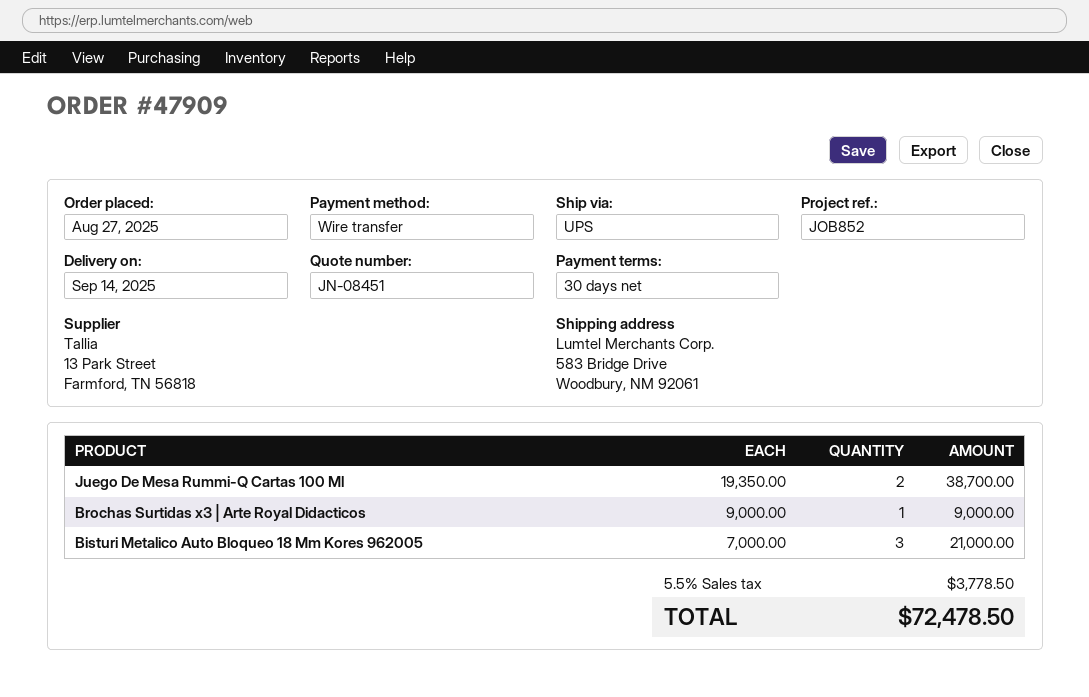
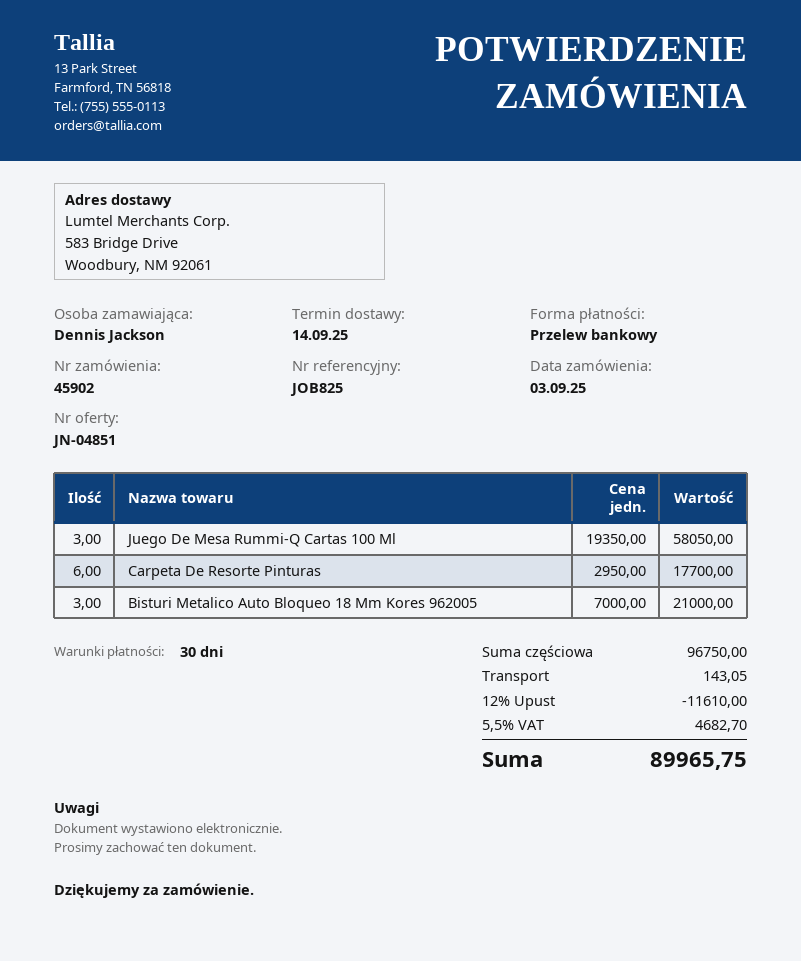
quote number: JN-08451 -> JN-04851
order number: 47909 -> 45902
order date: 2025-08-27 -> 2025-09-03
reference: JOB852 -> JOB825
Juego De Mesa Rummi-Q Cartas 100 Ml: 2 x 19350.00 = 38700.00 -> 3 x 19350.00 = 58050.00
Brochas Surtidas x3 | Arte Royal Didacticos: 1 x 9000.00 = 9000.00 -> none
Carpeta De Resorte Pinturas: none -> 6 x 2950.00 = 17700.00
discount: none -> 12% = 11610.00
shipping: none -> 143.05
tax: 5.5% = 3778.50 -> 5.5% = 4682.70
total: 72478.50 -> 89965.75

